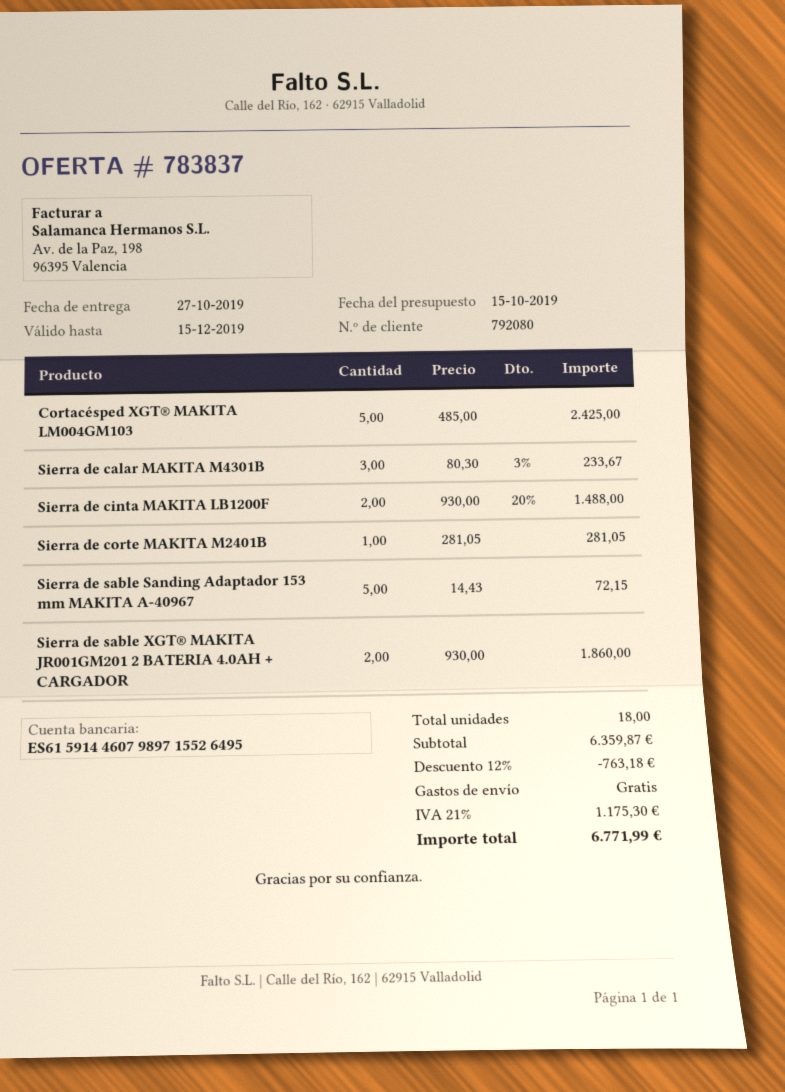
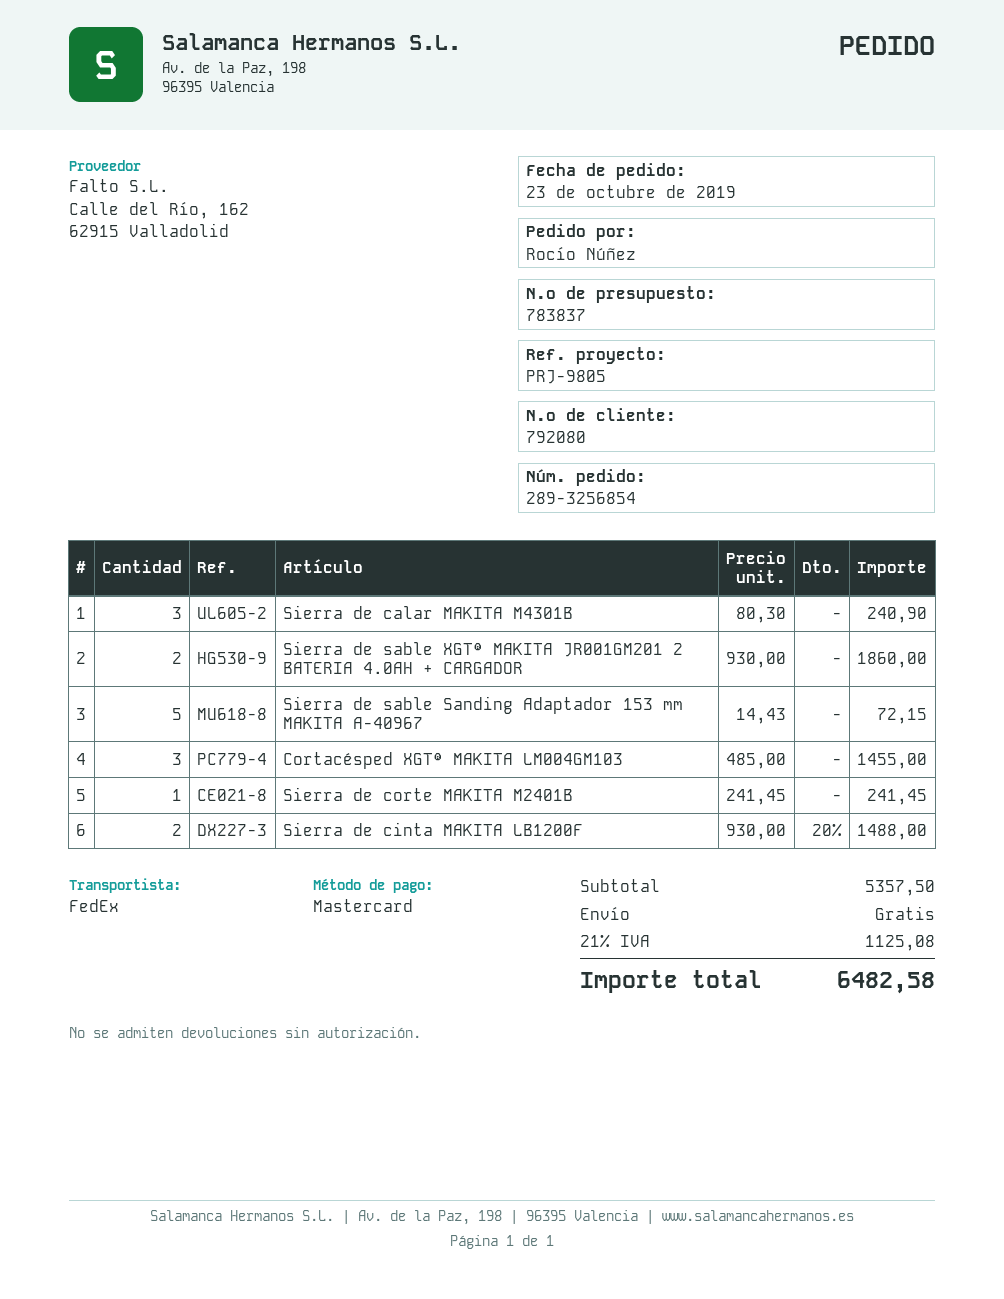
Cortacésped XGT® MAKITA LM004GM103: 5 x 485.00 = 2425.00 -> 3 x 485.00 = 1455.00
Sierra de calar MAKITA M4301B: 3 x 80.30 - 3% = 233.67 -> 3 x 80.30 = 240.90
Sierra de corte MAKITA M2401B: 1 x 281.05 = 281.05 -> 1 x 241.45 = 241.45
subtotal: 6359.87 -> 5357.50
discount: 12% = 763.18 -> none
tax: 21% = 1175.30 -> 21% = 1125.08
total: 6771.99 -> 6482.58

